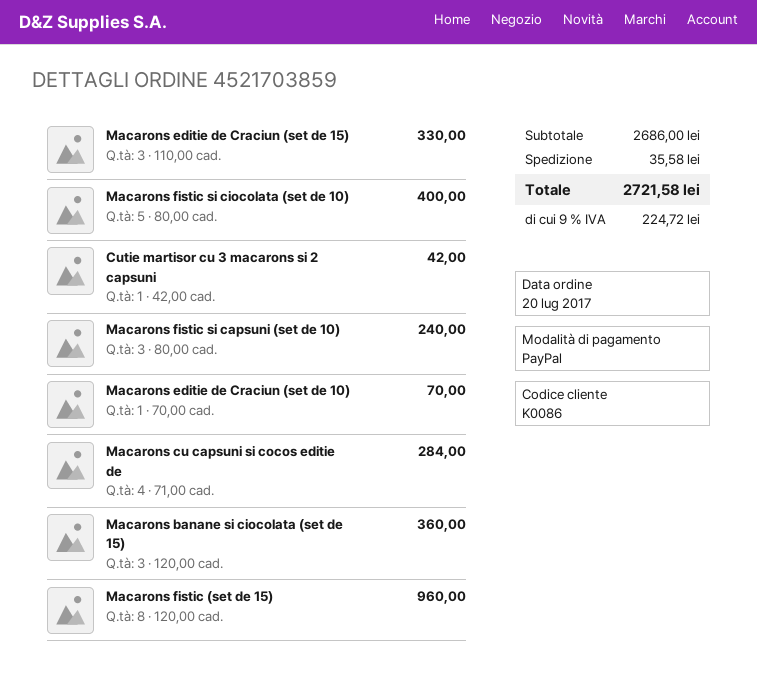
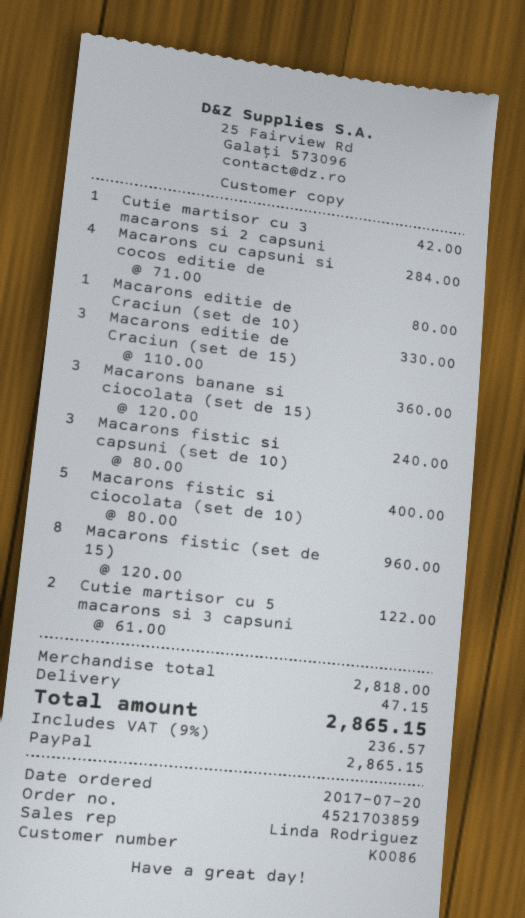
Macarons editie de Craciun (set de 10): 1 x 70.00 = 70.00 -> 1 x 80.00 = 80.00
Cutie martisor cu 5 macarons si 3 capsuni: none -> 2 x 61.00 = 122.00
subtotal: 2686.00 -> 2818.00
shipping: 35.58 -> 47.15
tax: 9% = 224.72 -> 9% = 236.57
total: 2721.58 -> 2865.15

